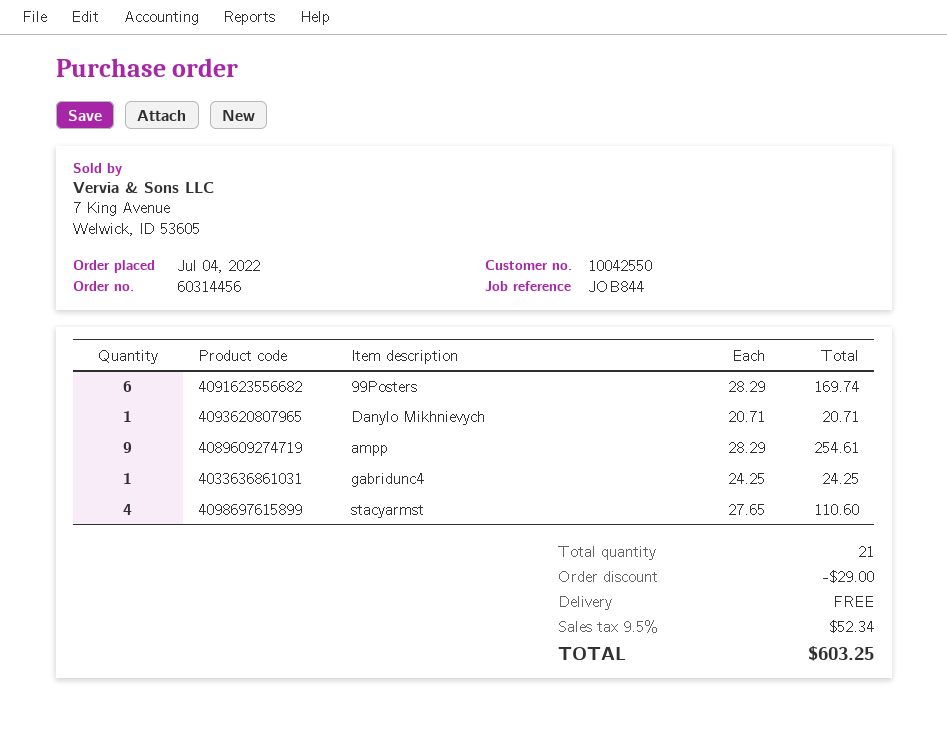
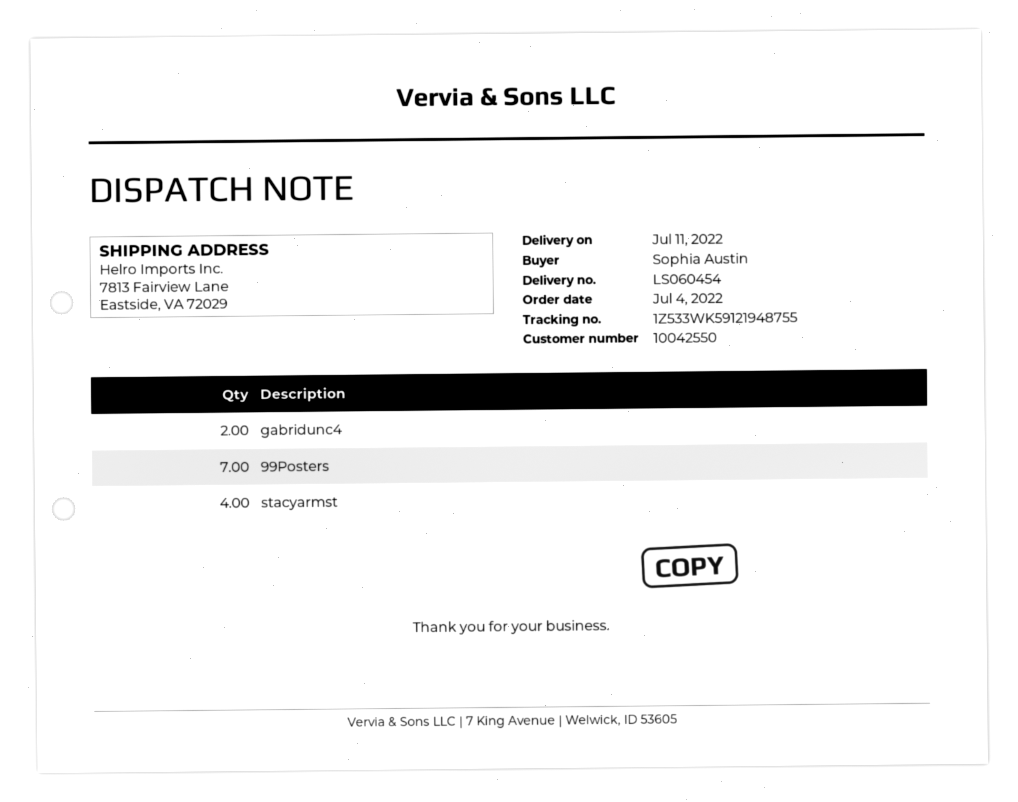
99Posters: 6 -> 7
Danylo Mikhnievych: 1 -> none
ampp: 9 -> none
gabridunc4: 1 -> 2

